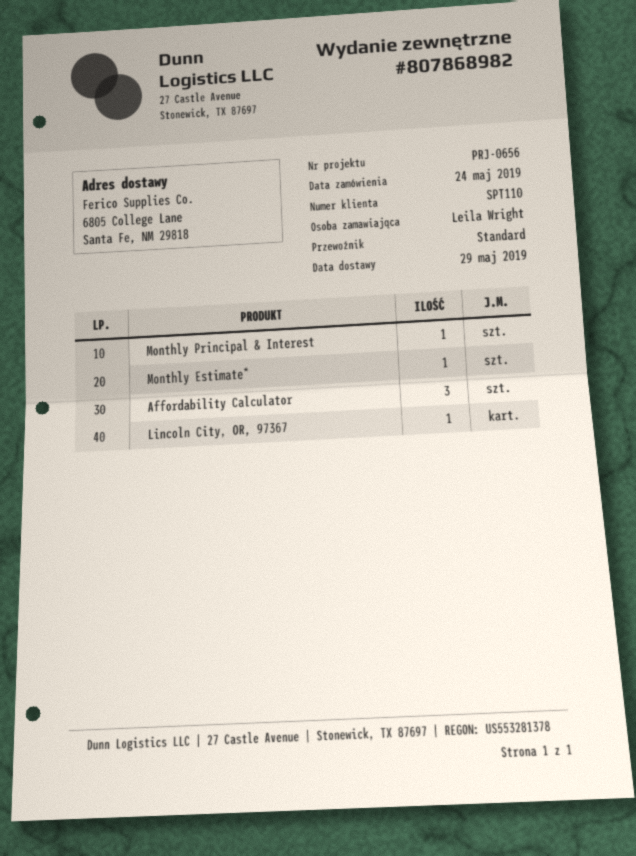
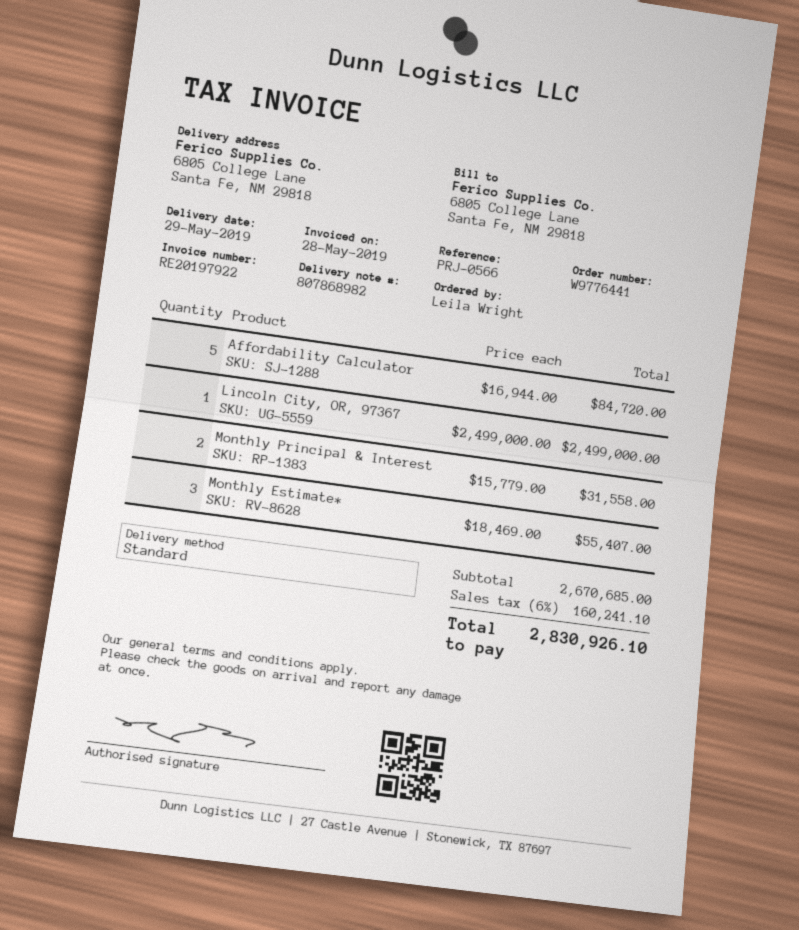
reference: PRJ-0656 -> PRJ-0566
Monthly Principal & Interest: 1 -> 2
Monthly Estimate*: 1 -> 3
Affordability Calculator: 3 -> 5

